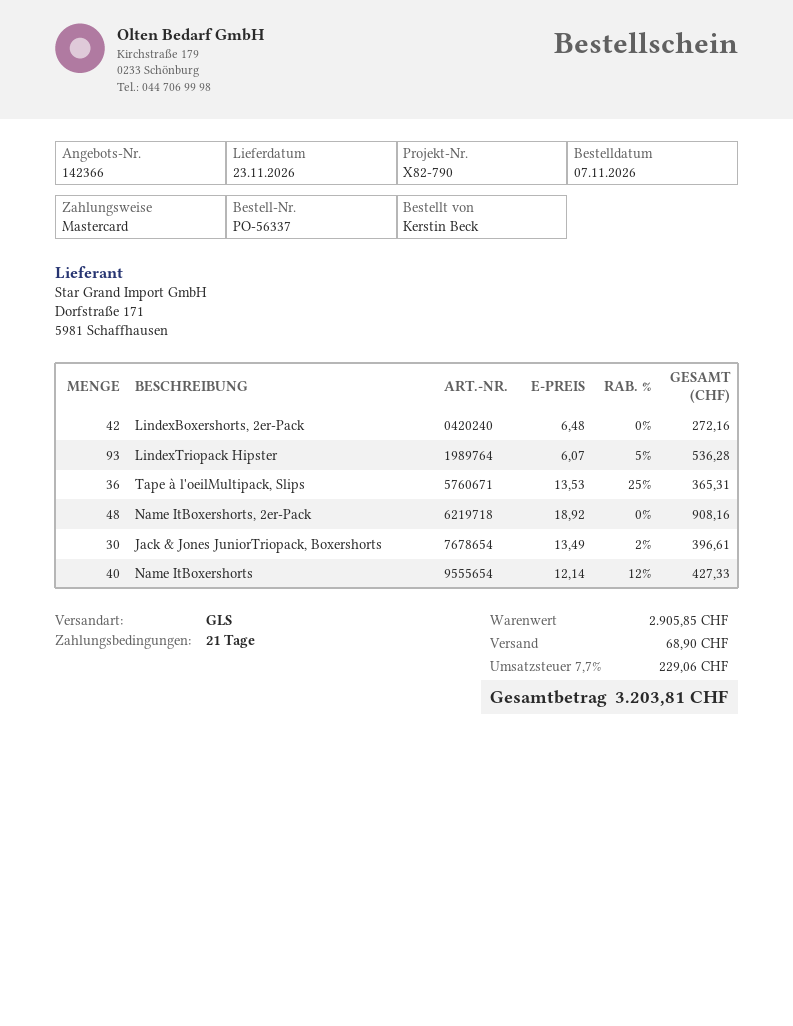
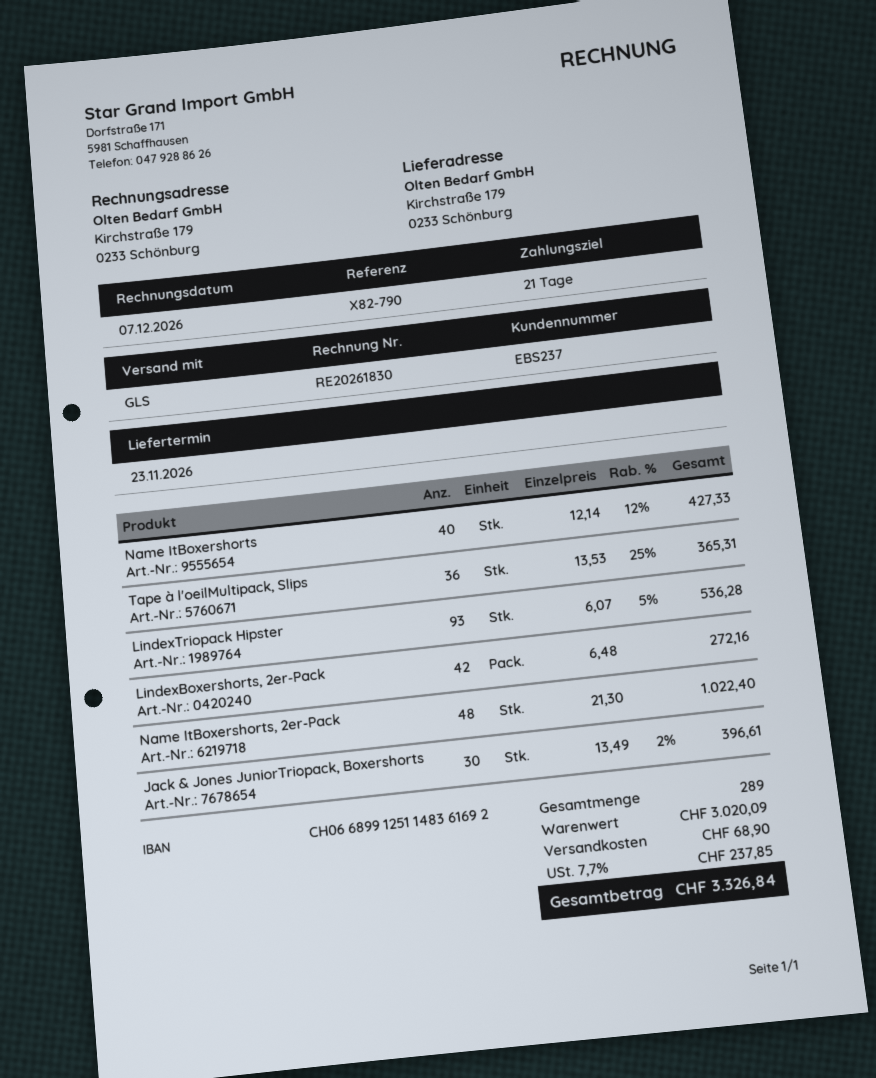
Name ItBoxershorts, 2er-Pack: 48 x 18.92 = 908.16 -> 48 x 21.30 = 1022.40
subtotal: 2905.85 -> 3020.09
tax: 7.7% = 229.06 -> 7.7% = 237.85
total: 3203.81 -> 3326.84

